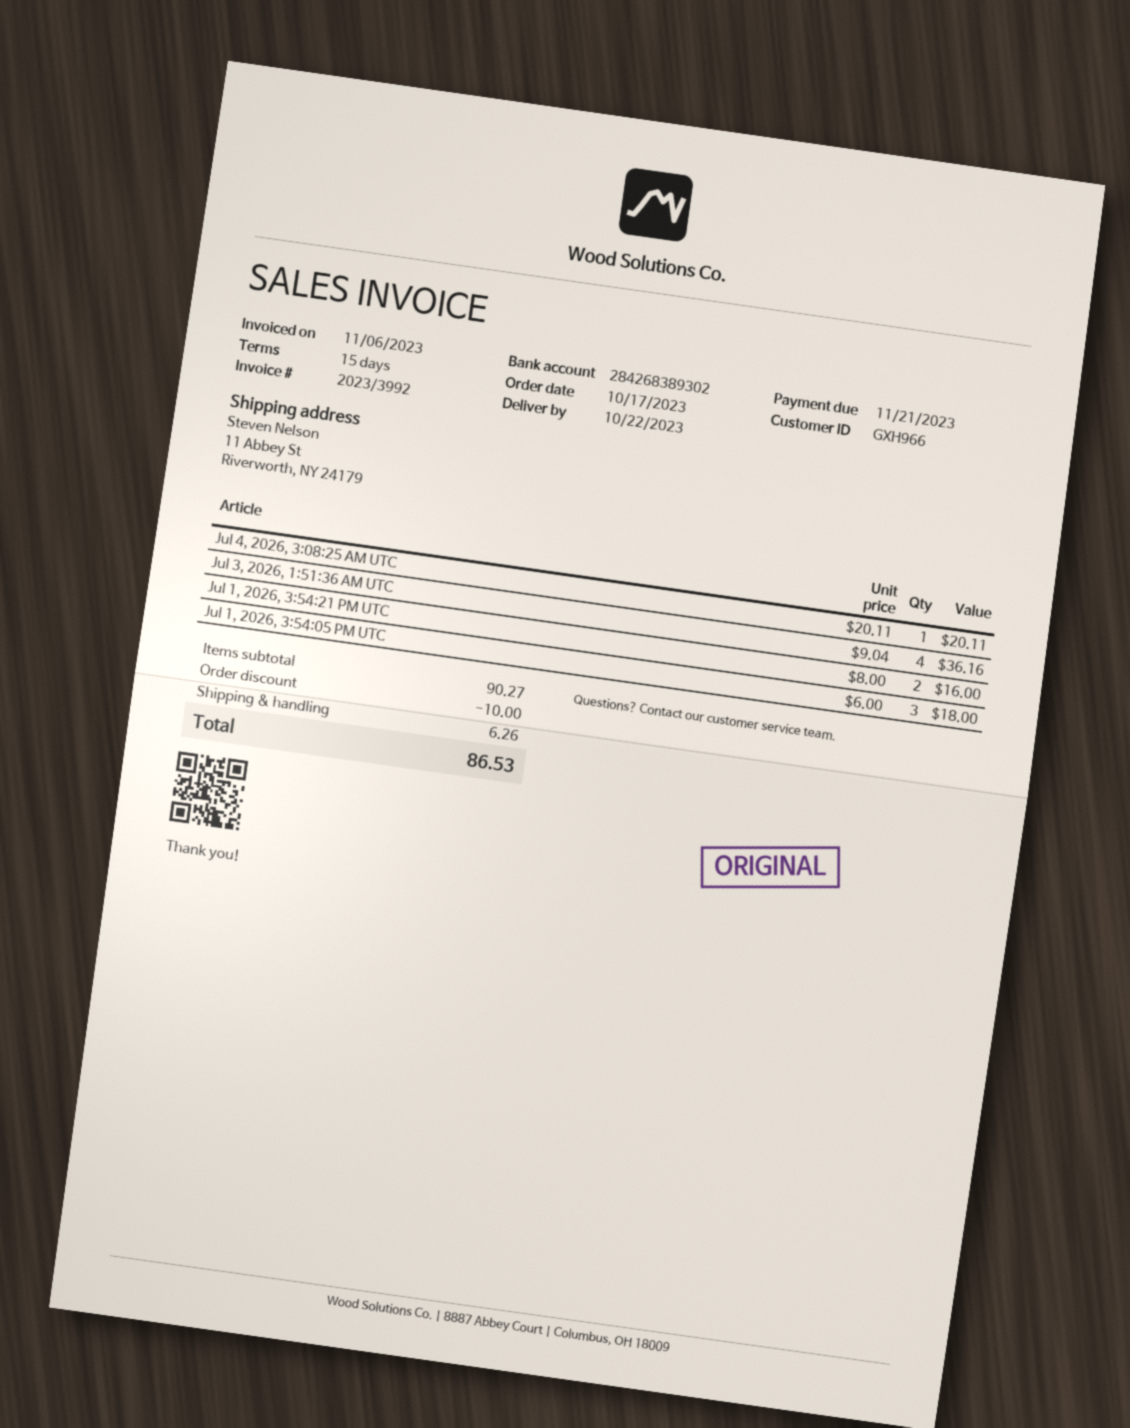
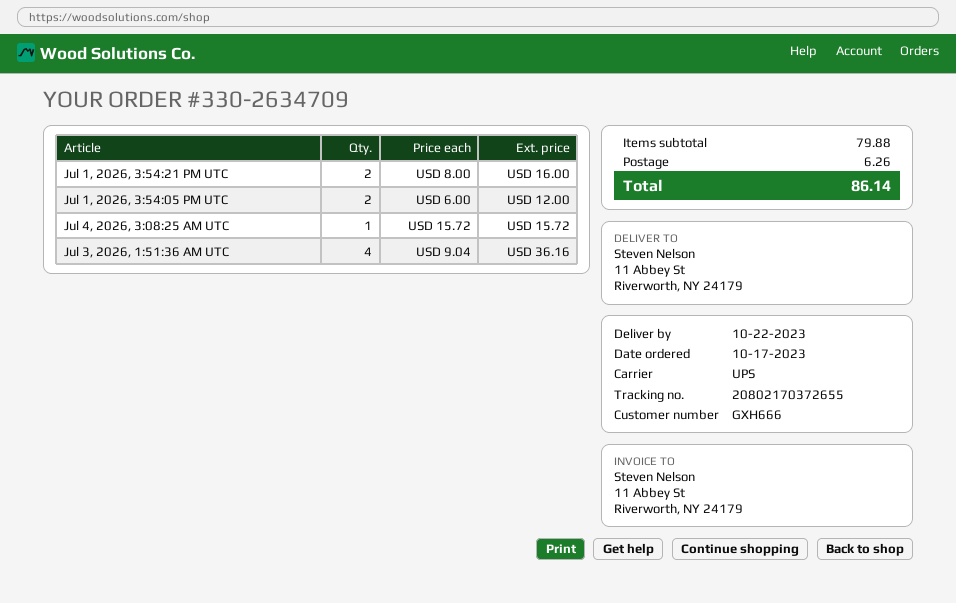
customer number: GXH966 -> GXH666
Jul 4, 2026, 3:08:25 AM UTC: 1 x 20.11 = 20.11 -> 1 x 15.72 = 15.72
Jul 1, 2026, 3:54:05 PM UTC: 3 x 6.00 = 18.00 -> 2 x 6.00 = 12.00
subtotal: 90.27 -> 79.88
discount: 10.00 -> none
total: 86.53 -> 86.14

